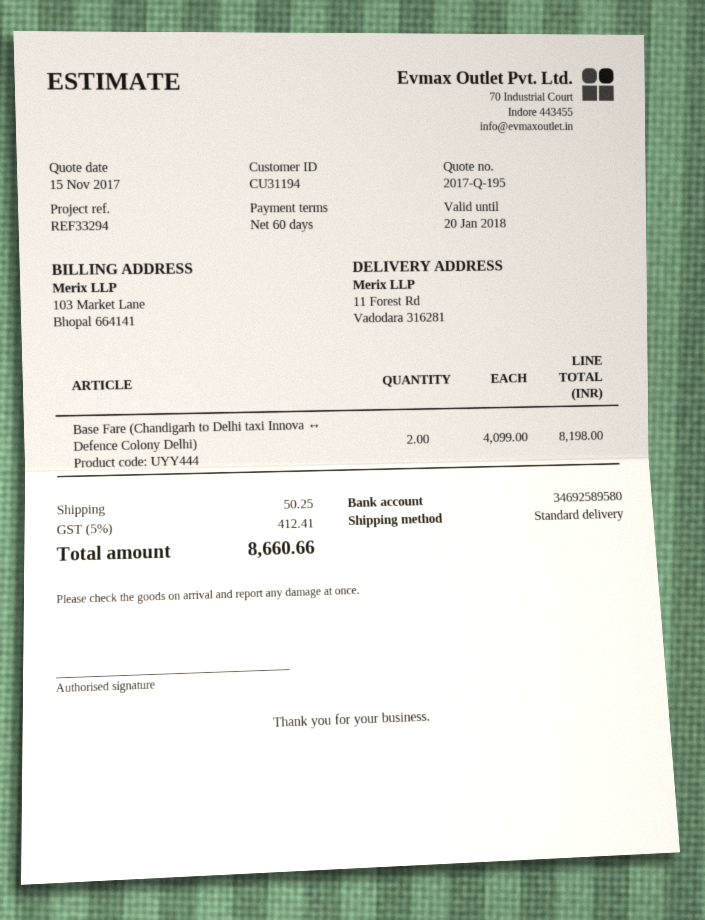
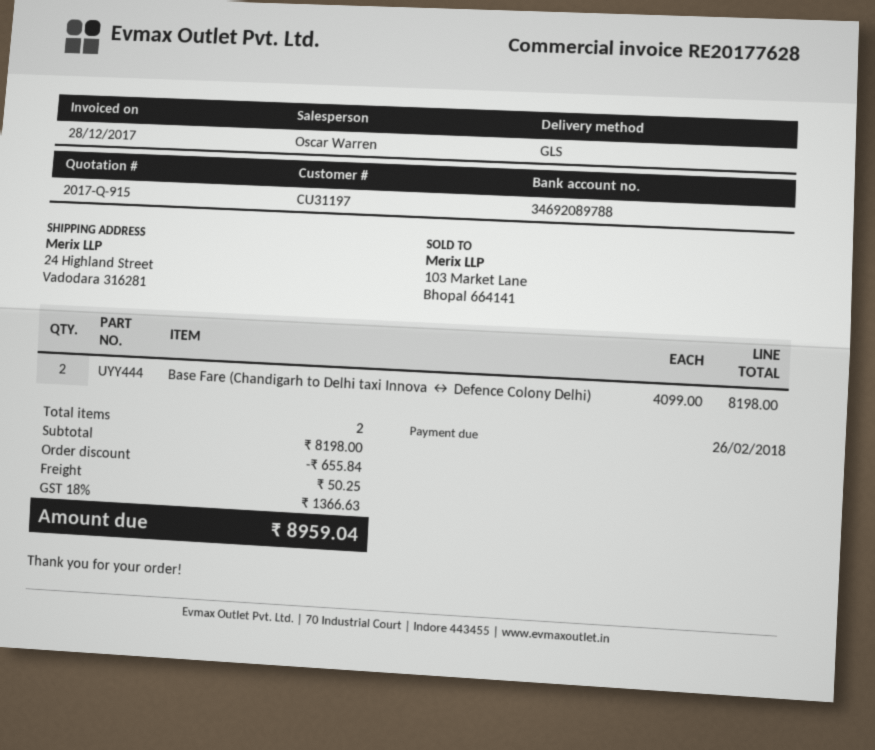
quote number: 2017-Q-195 -> 2017-Q-915
customer number: CU31194 -> CU31197
bank account: 34692589580 -> 34692089788
shipping method: standard -> GLS
ship to: 11 Forest Rd, Vadodara 316281 -> 24 Highland Street, Vadodara 316281
discount: none -> 655.84
tax: 5% = 412.41 -> 18% = 1366.63
total: 8660.66 -> 8959.04

